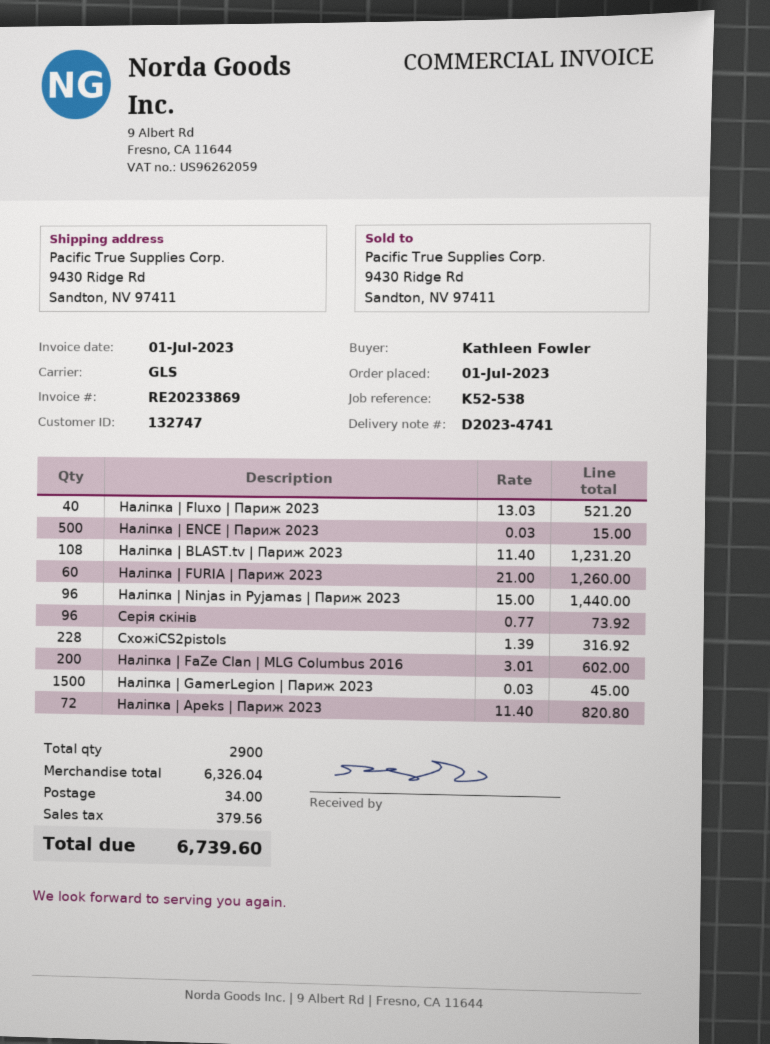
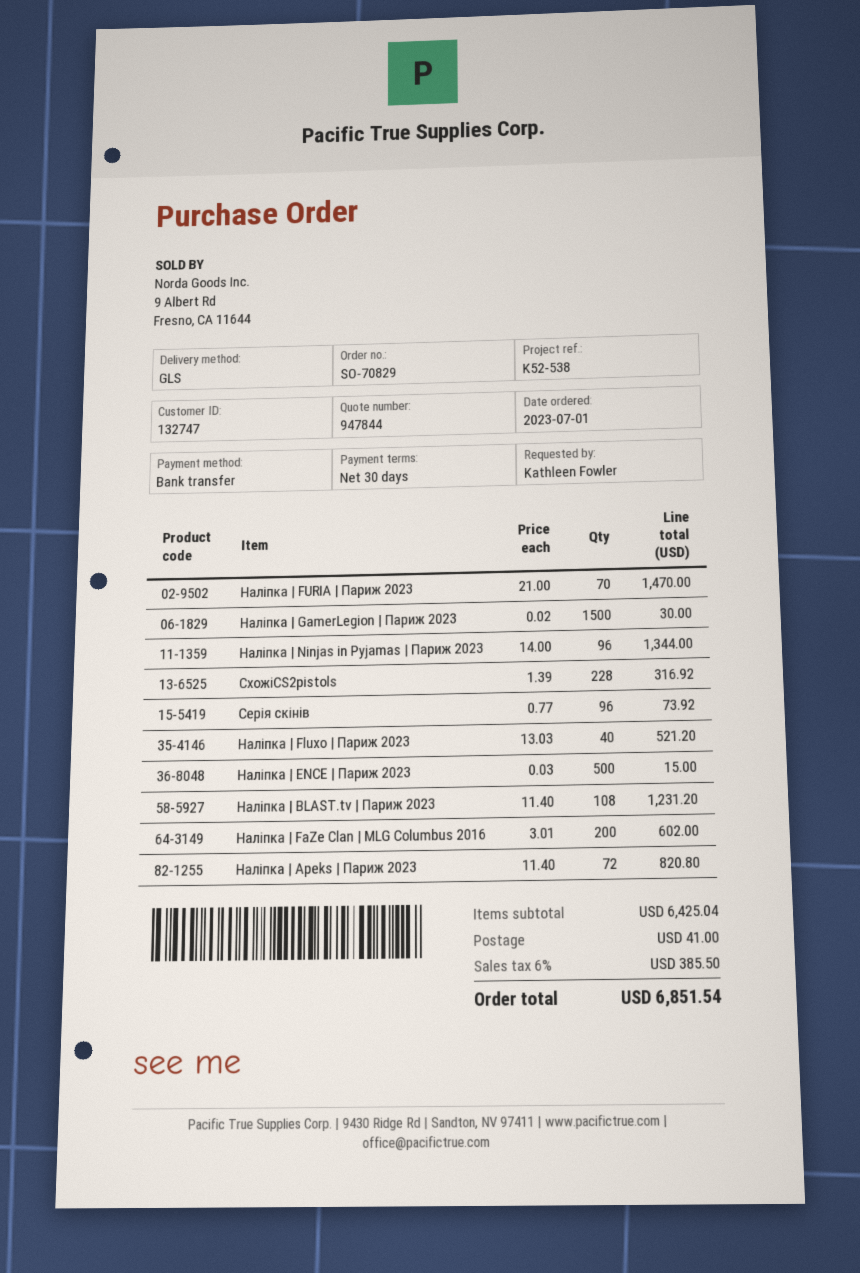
Наліпка | FURIA | Париж 2023: 60 x 21.00 = 1260.00 -> 70 x 21.00 = 1470.00
Наліпка | Ninjas in Pyjamas | Париж 2023: 96 x 15.00 = 1440.00 -> 96 x 14.00 = 1344.00
Наліпка | GamerLegion | Париж 2023: 1500 x 0.03 = 45.00 -> 1500 x 0.02 = 30.00
subtotal: 6326.04 -> 6425.04
shipping: 34.00 -> 41.00
tax: 379.56 -> 385.50
total: 6739.60 -> 6851.54

